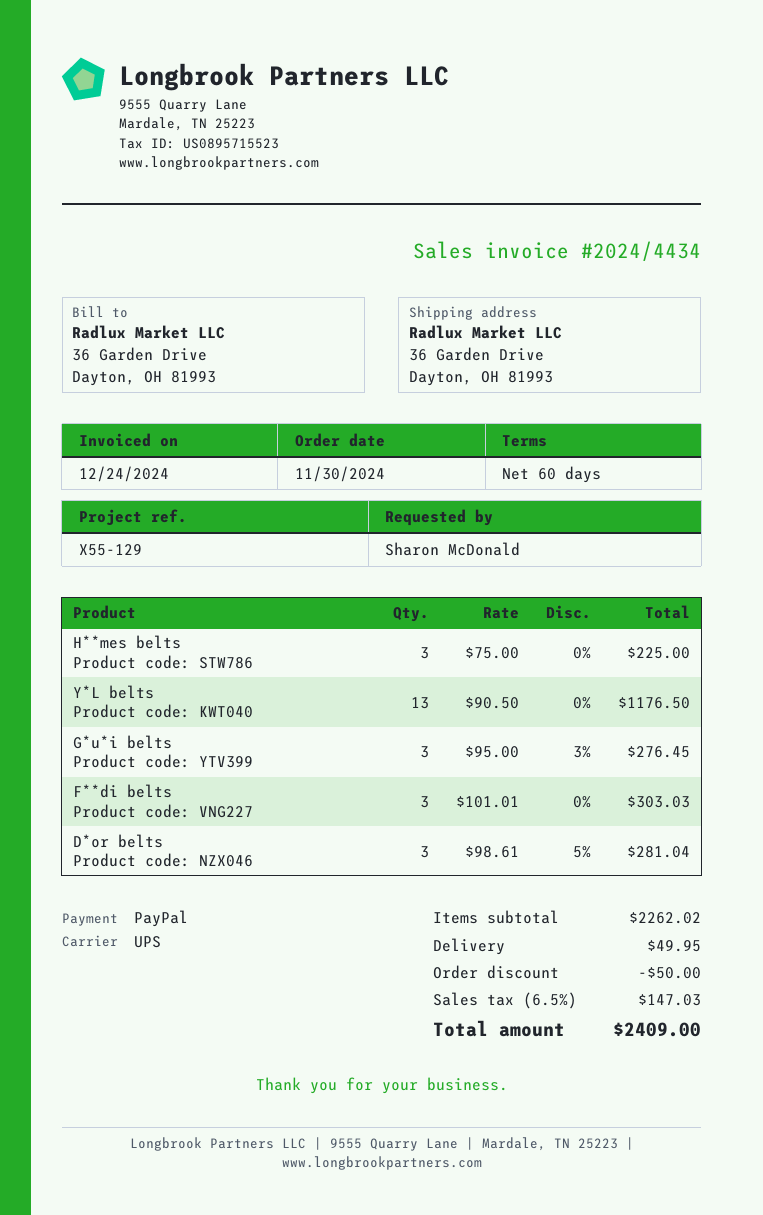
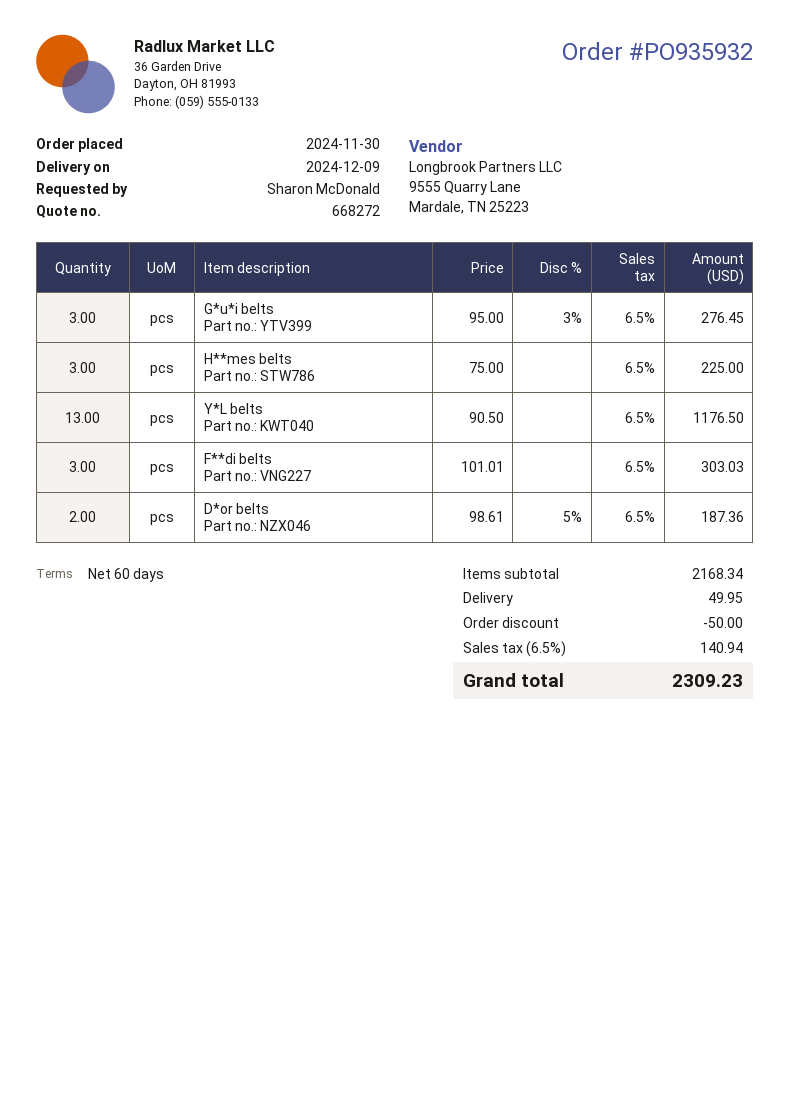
D*or belts: 3 x 98.61 - 5% = 281.04 -> 2 x 98.61 - 5% = 187.36
subtotal: 2262.02 -> 2168.34
tax: 6.5% = 147.03 -> 6.5% = 140.94
total: 2409.00 -> 2309.23

